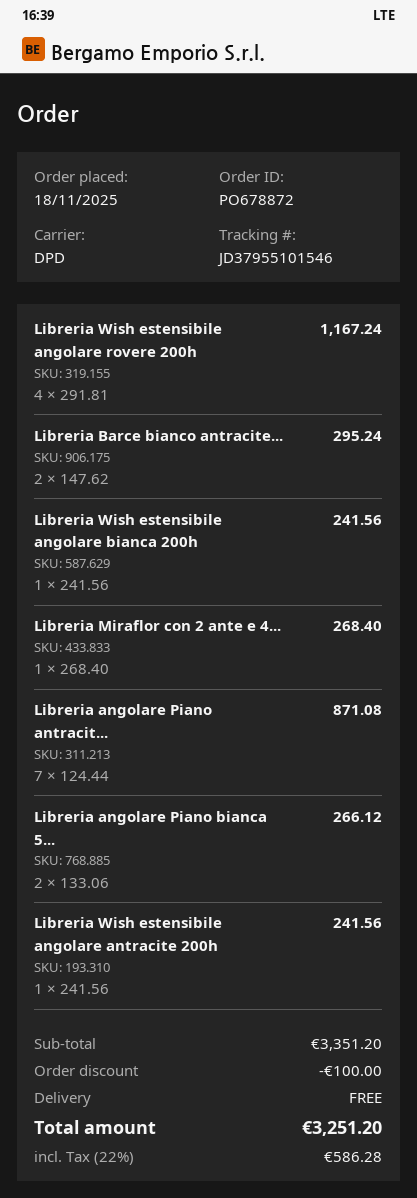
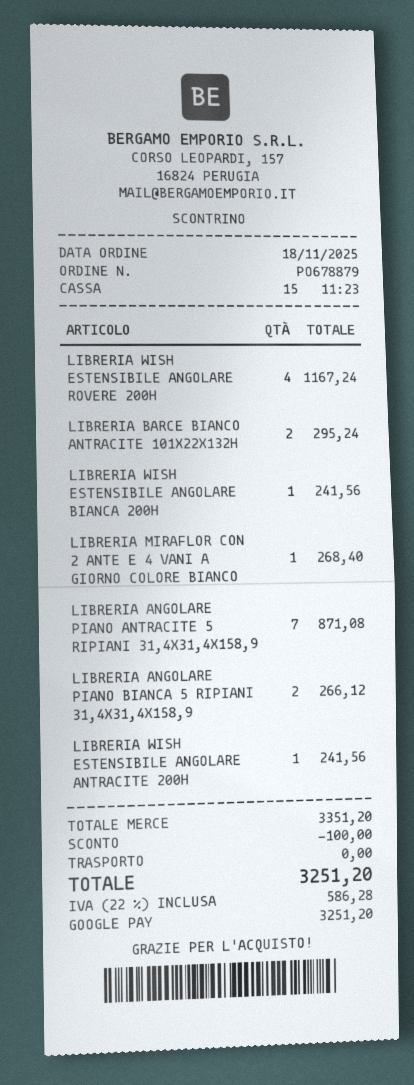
order number: PO678872 -> PO678879

